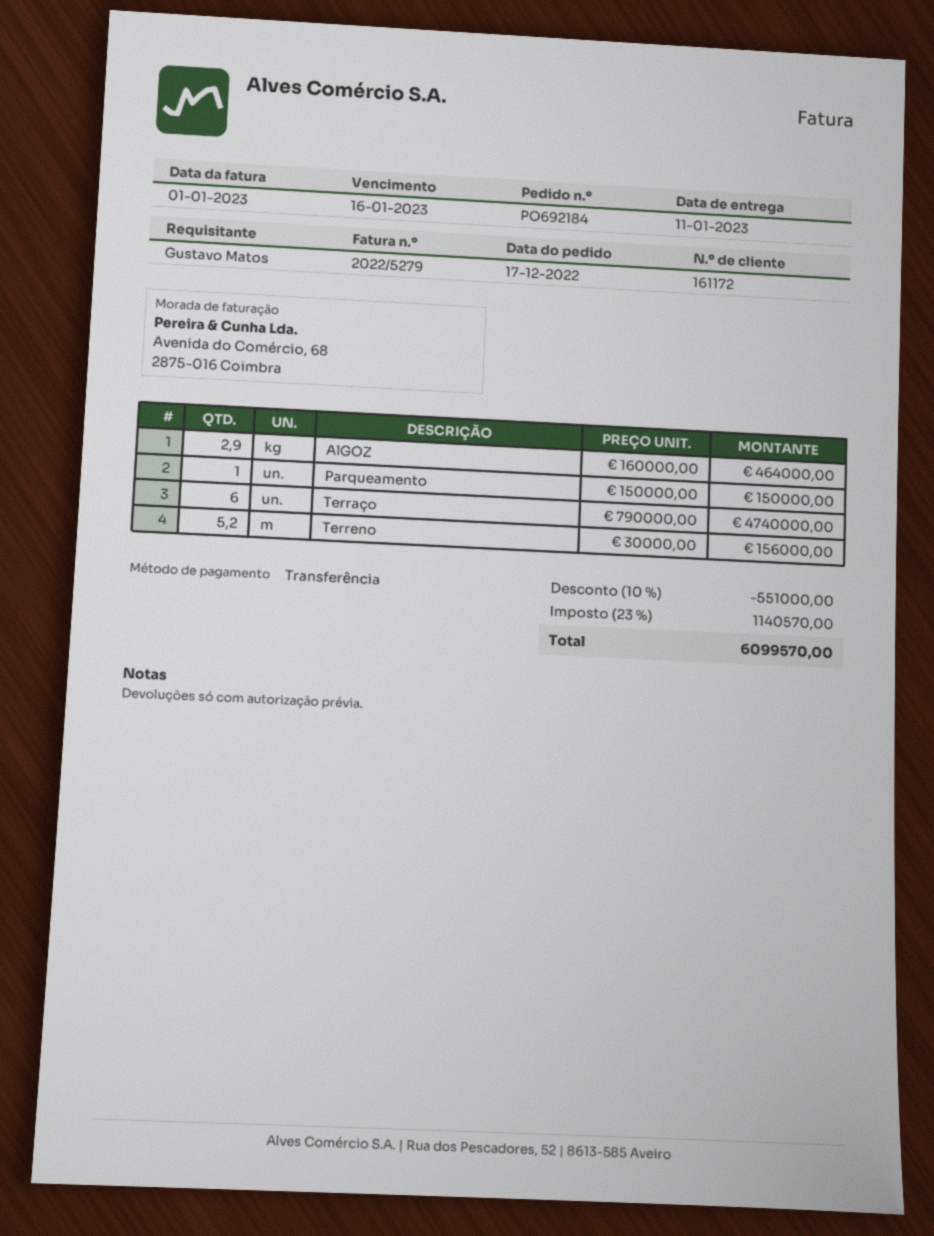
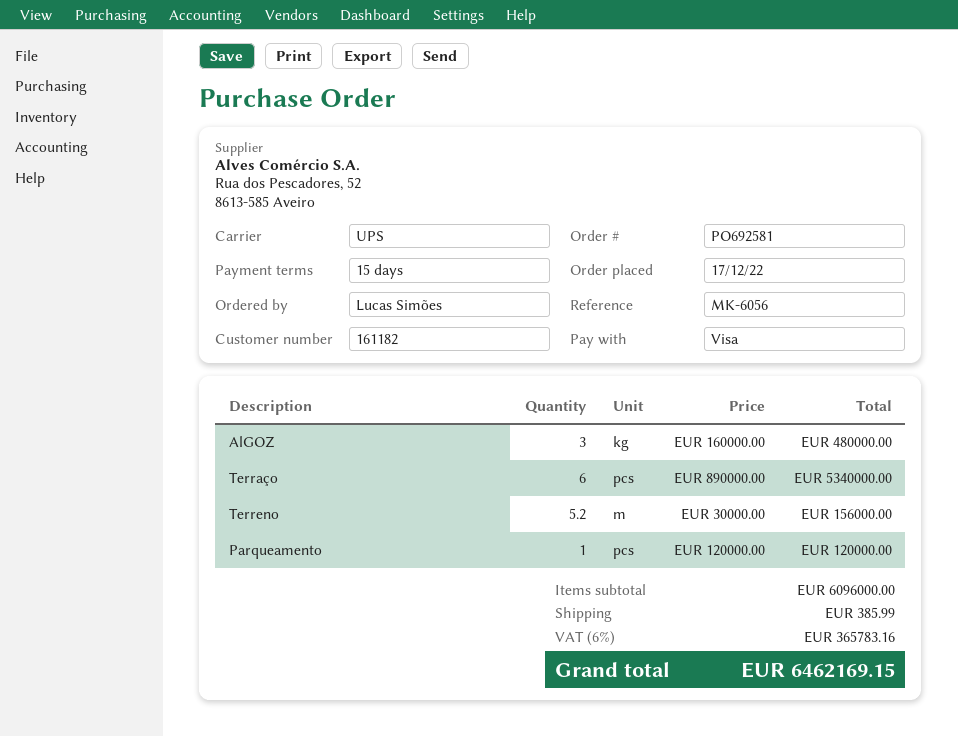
order number: PO692184 -> PO692581
customer number: 161172 -> 161182
ordered by: Gustavo Matos -> Lucas Simões
payment method: bank transfer -> Visa
AlGOZ: 2.9 x 160000.00 = 464000.00 -> 3 x 160000.00 = 480000.00
Parqueamento: 1 x 150000.00 = 150000.00 -> 1 x 120000.00 = 120000.00
Terraço: 6 x 790000.00 = 4740000.00 -> 6 x 890000.00 = 5340000.00
discount: 10% = 551000.00 -> none
shipping: none -> 385.99
tax: 23% = 1140570.00 -> 6% = 365783.16
total: 6099570.00 -> 6462169.15

